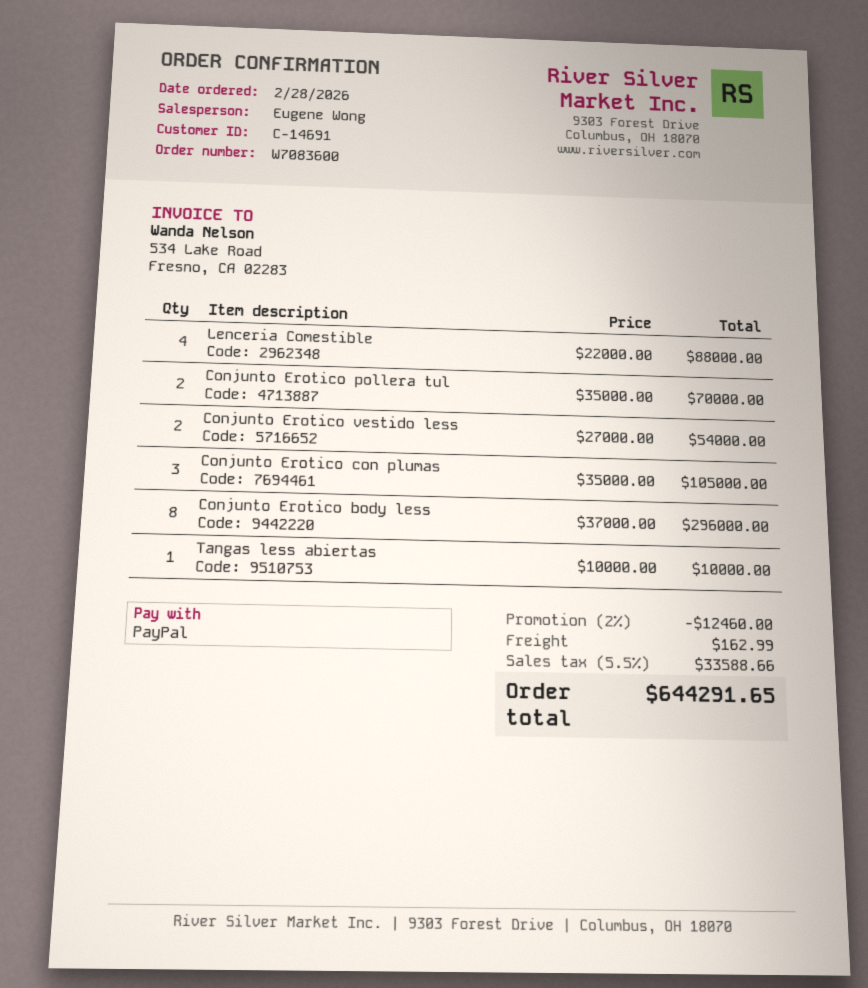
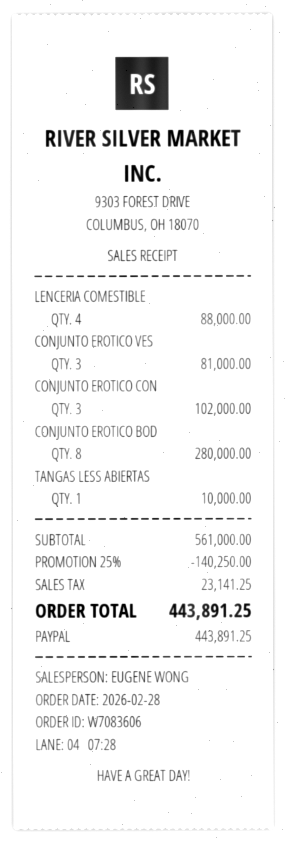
order number: W7083600 -> W7083606
Conjunto Erotico pollera tul: 2 for 70000.00 -> none
Conjunto Erotico vestido less: 2 for 54000.00 -> 3 for 81000.00
Conjunto Erotico con plumas: 3 for 105000.00 -> 3 for 102000.00
Conjunto Erotico body less: 8 for 296000.00 -> 8 for 280000.00
discount: 2% = 12460.00 -> 25% = 140250.00
shipping: 162.99 -> none
tax: 33588.66 -> 23141.25
total: 644291.65 -> 443891.25

